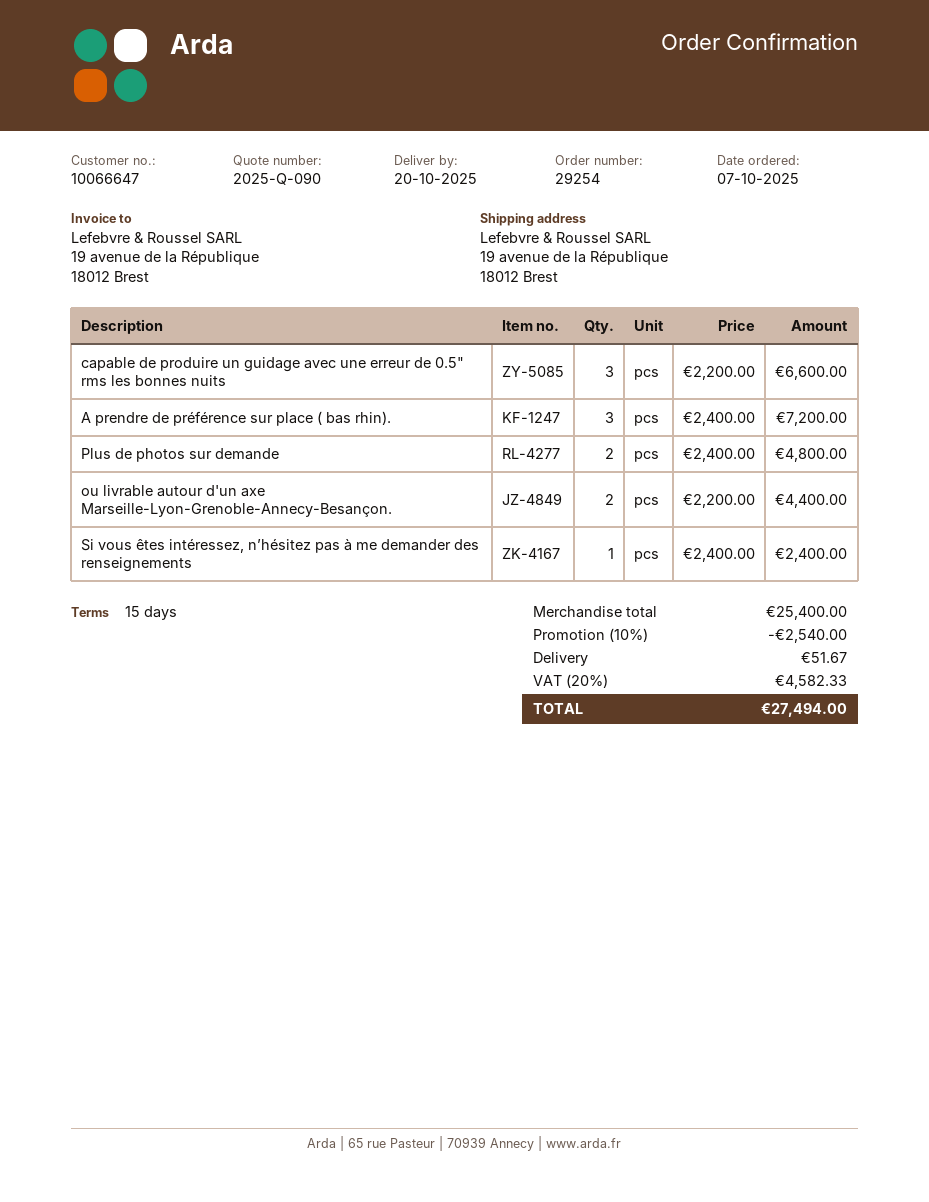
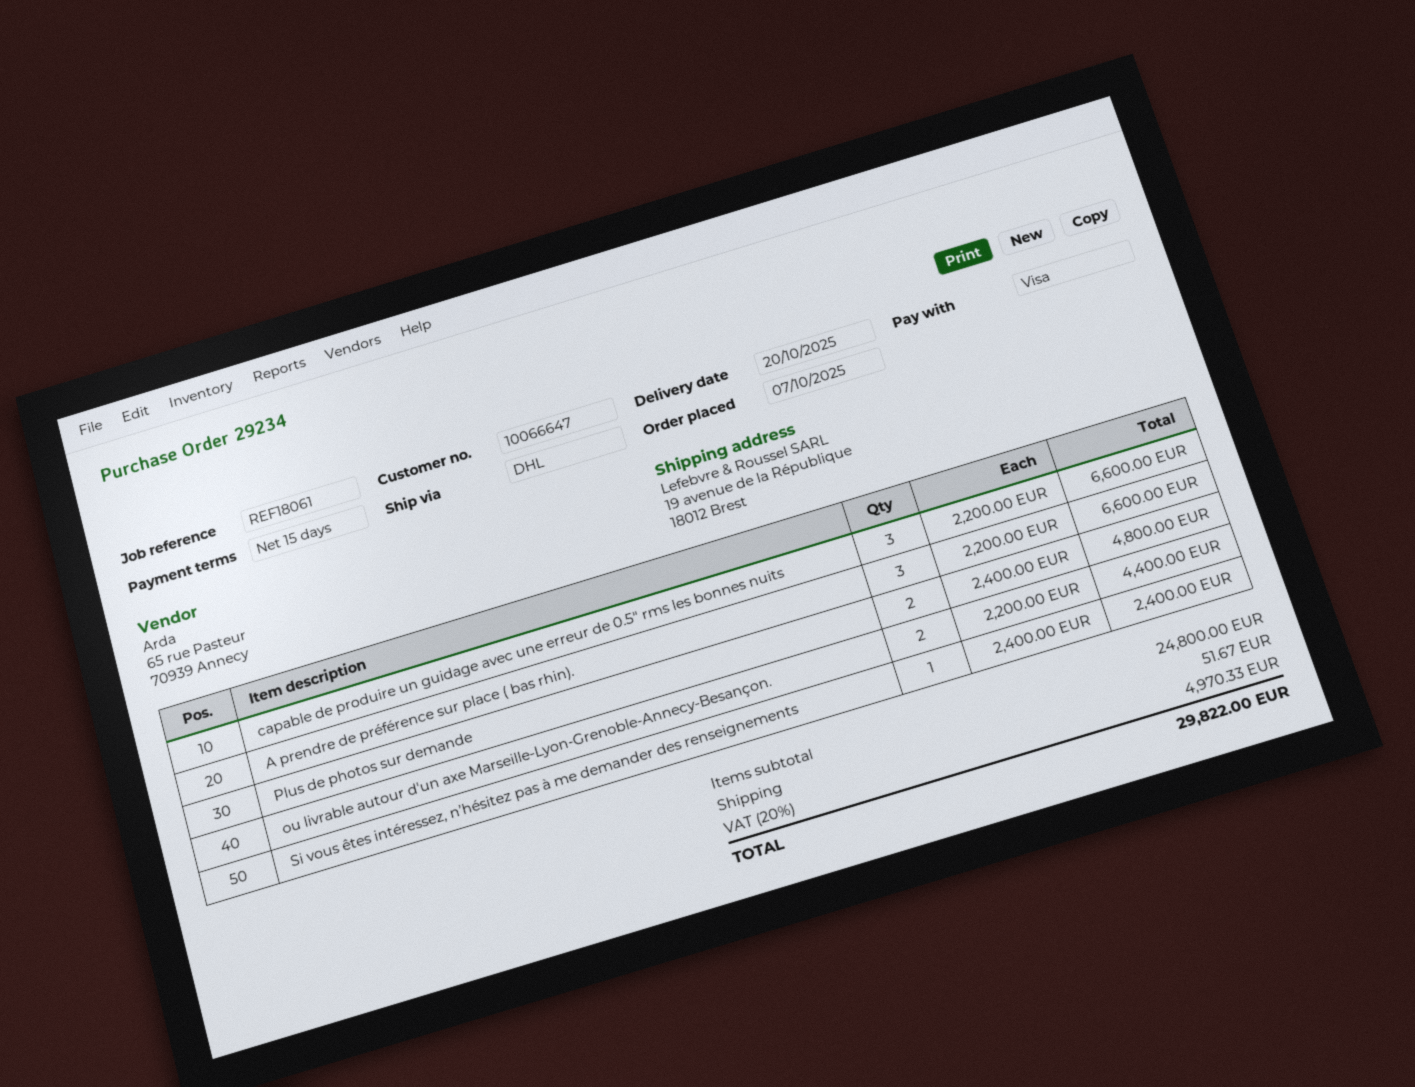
order number: 29254 -> 29234
A prendre de préférence sur place ( bas rhin).: 3 x 2400.00 = 7200.00 -> 3 x 2200.00 = 6600.00
subtotal: 25400.00 -> 24800.00
discount: 10% = 2540.00 -> none
tax: 20% = 4582.33 -> 20% = 4970.33
total: 27494.00 -> 29822.00

